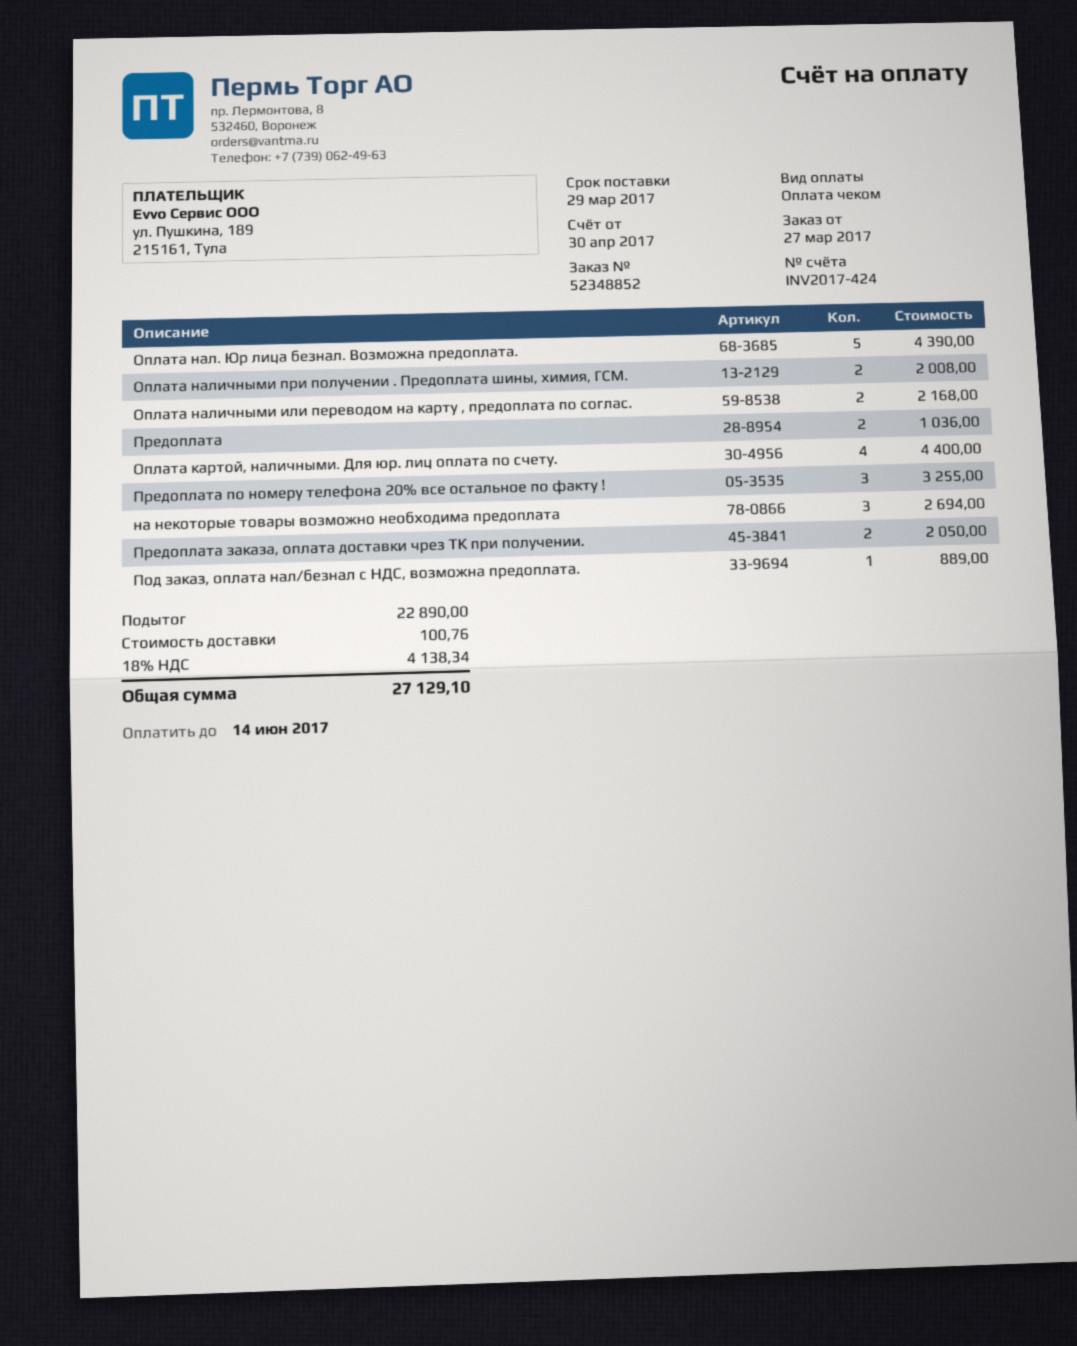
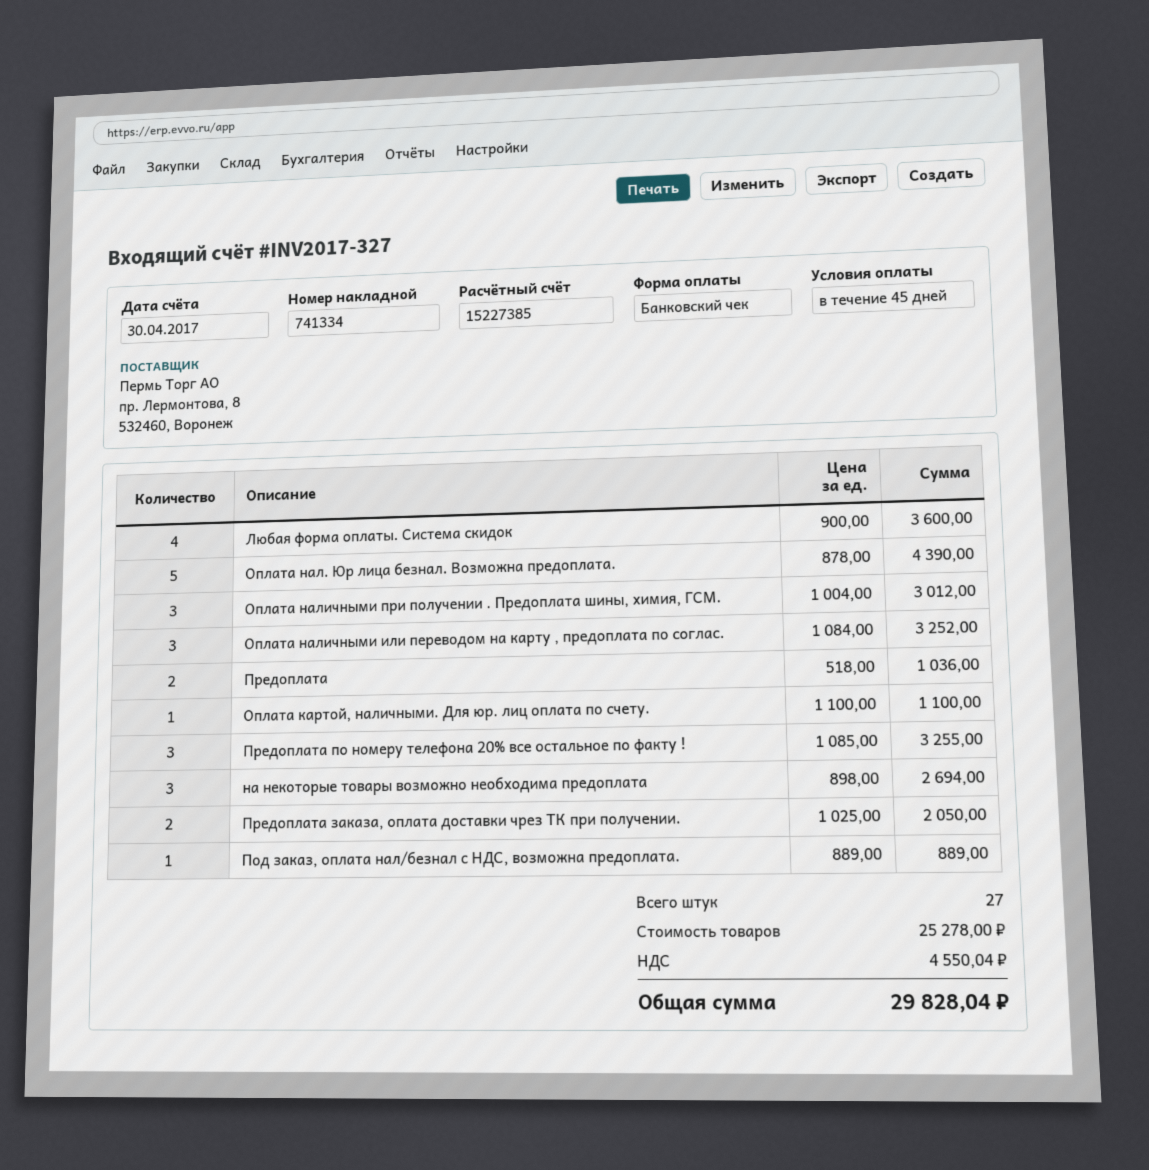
invoice number: INV2017-424 -> INV2017-327
Оплата наличными при получении . Предоплата шины, химия, ГСМ.: 2 for 2008.00 -> 3 for 3012.00
Оплата наличными или переводом на карту , предоплата по соглас.: 2 for 2168.00 -> 3 for 3252.00
Оплата картой, наличными. Для юр. лиц оплата по счету.: 4 for 4400.00 -> 1 for 1100.00
Любая форма оплаты. Система скидок: none -> 4 for 3600.00
subtotal: 22890.00 -> 25278.00
shipping: 100.76 -> none
tax: 4138.34 -> 4550.04
total: 27129.10 -> 29828.04

